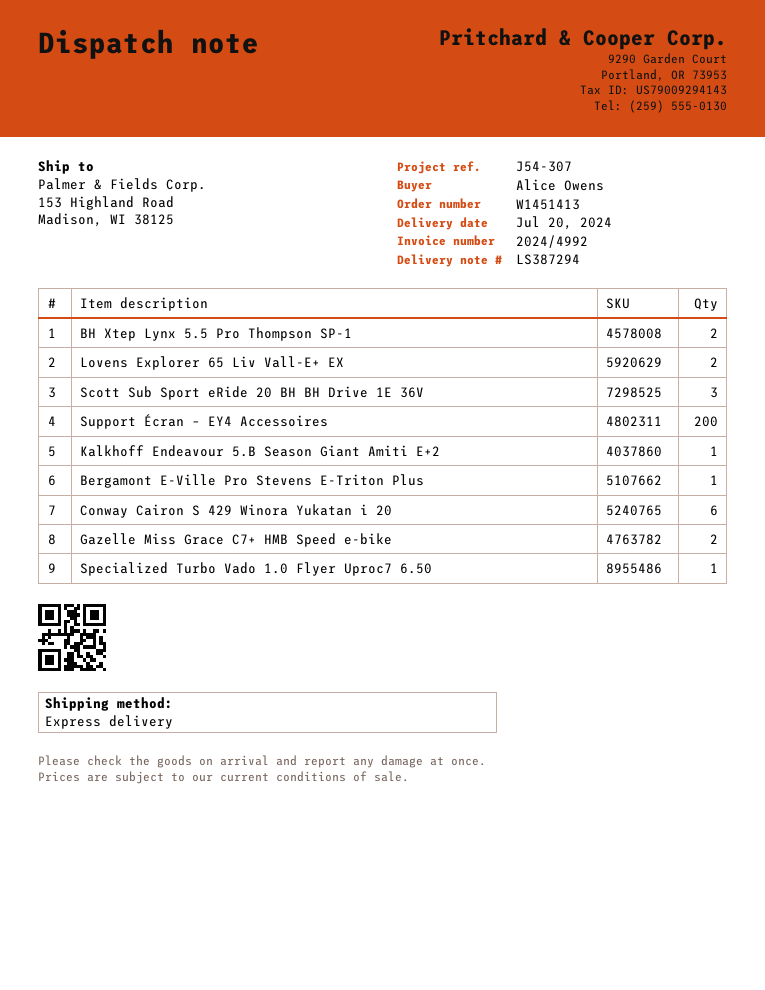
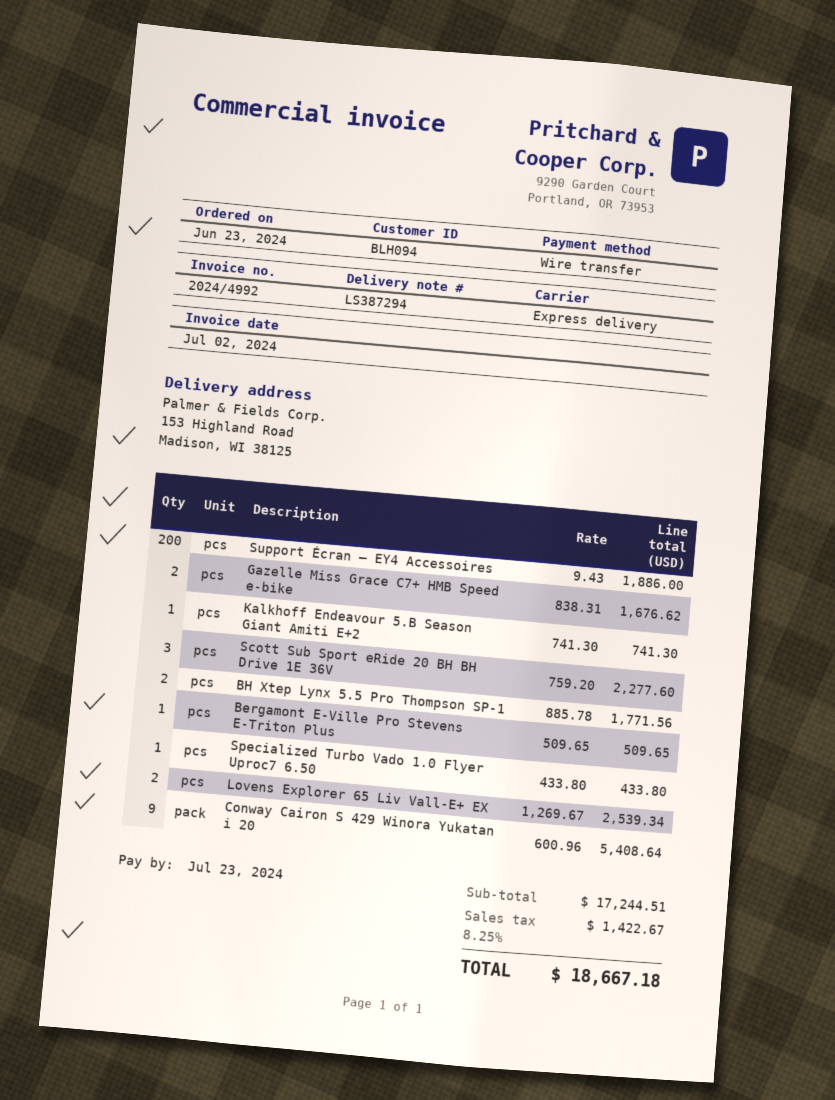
Conway Cairon S 429 Winora Yukatan i 20: 6 -> 9

